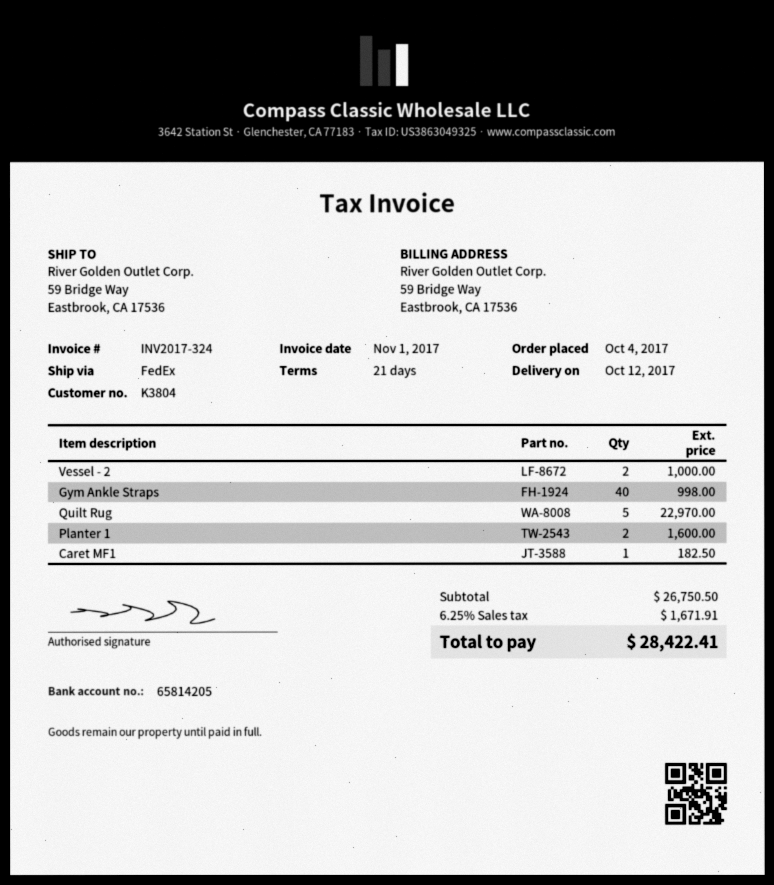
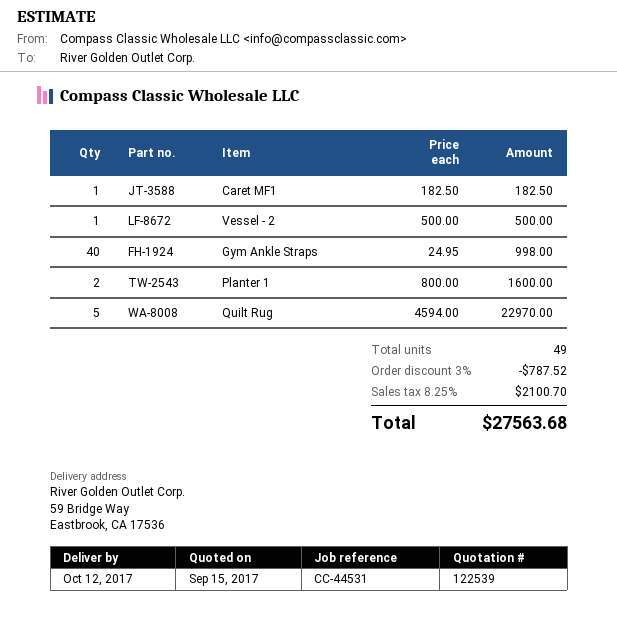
Vessel - 2: 2 for 1000.00 -> 1 for 500.00
discount: none -> 3% = 787.52
tax: 6.25% = 1671.91 -> 8.25% = 2100.70
total: 28422.41 -> 27563.68

